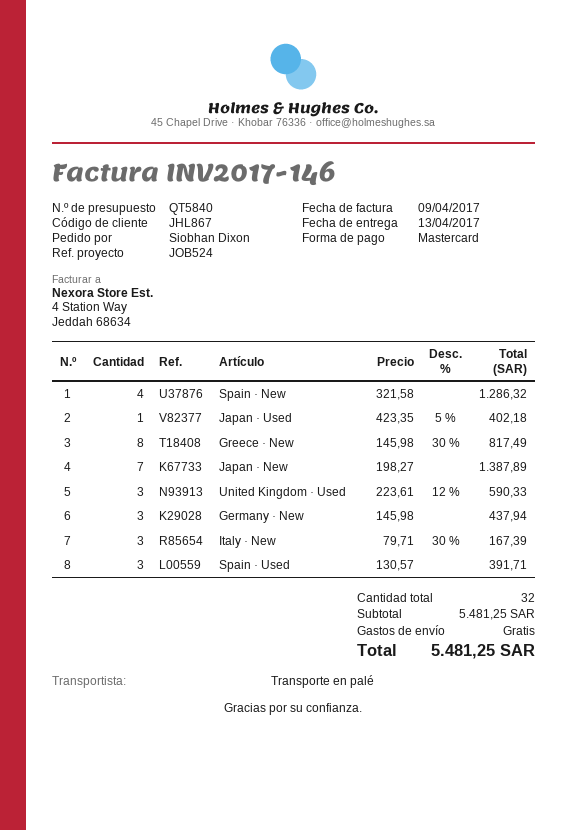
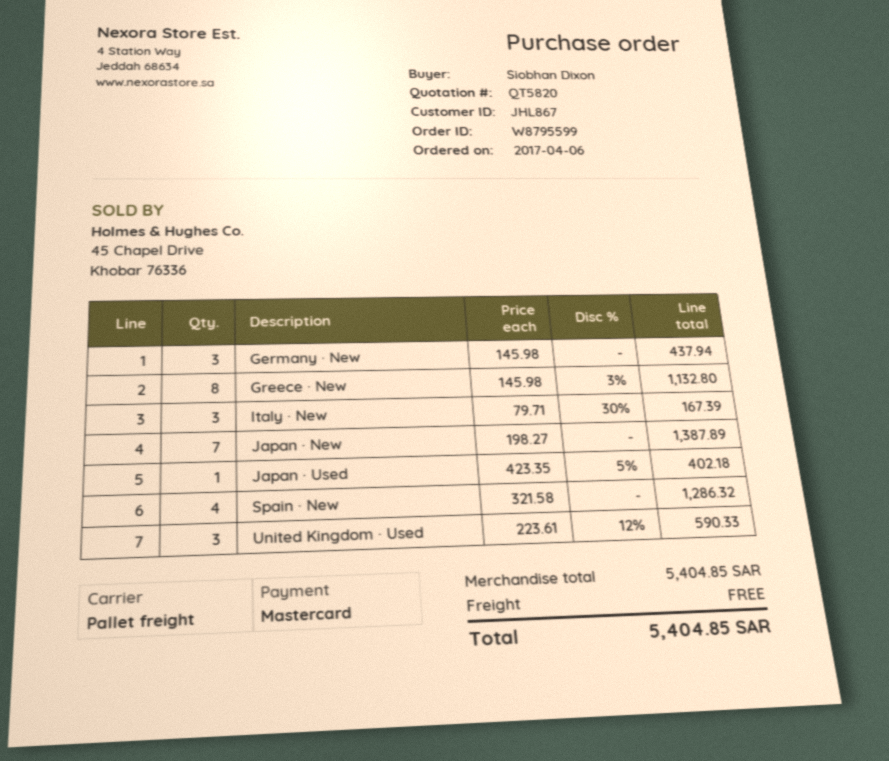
quote number: QT5840 -> QT5820
Greece · New: 8 x 145.98 - 30% = 817.49 -> 8 x 145.98 - 3% = 1132.80
Spain · Used: 3 x 130.57 = 391.71 -> none
subtotal: 5481.25 -> 5404.85
total: 5481.25 -> 5404.85

